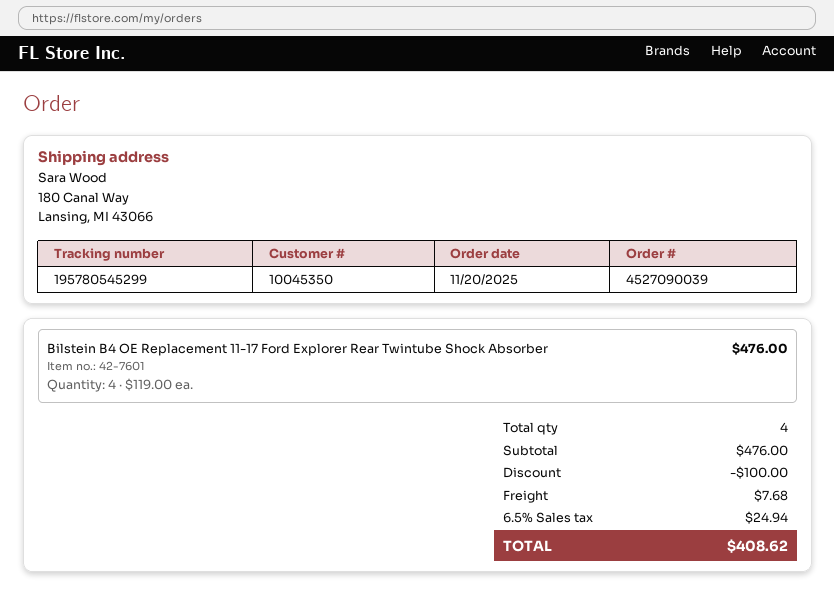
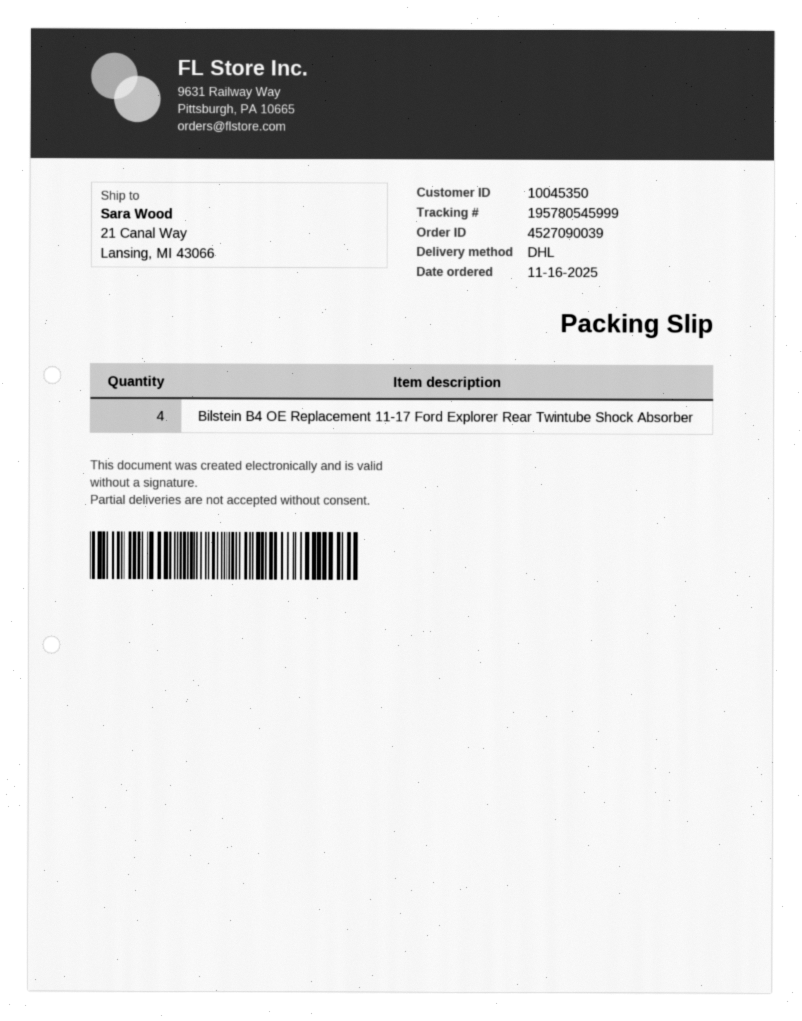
order date: 2025-11-20 -> 2025-11-16
tracking number: 195780545299 -> 195780545999
ship to: 180 Canal Way, Lansing, MI 43066 -> 21 Canal Way, Lansing, MI 43066

